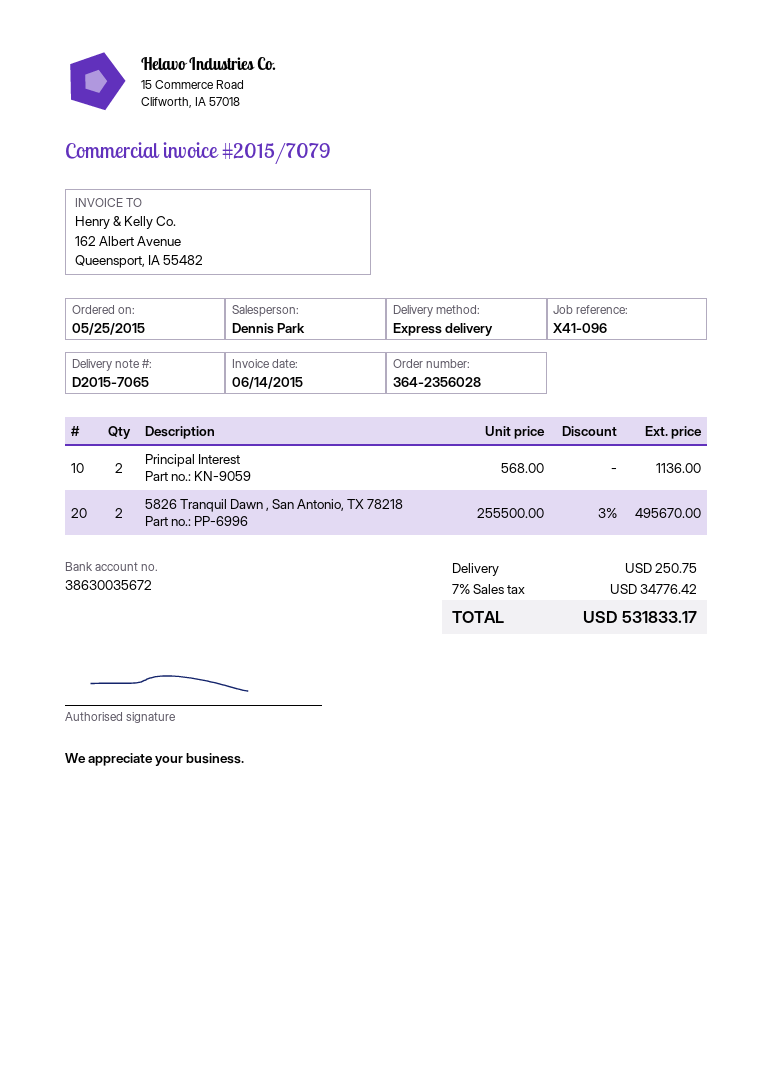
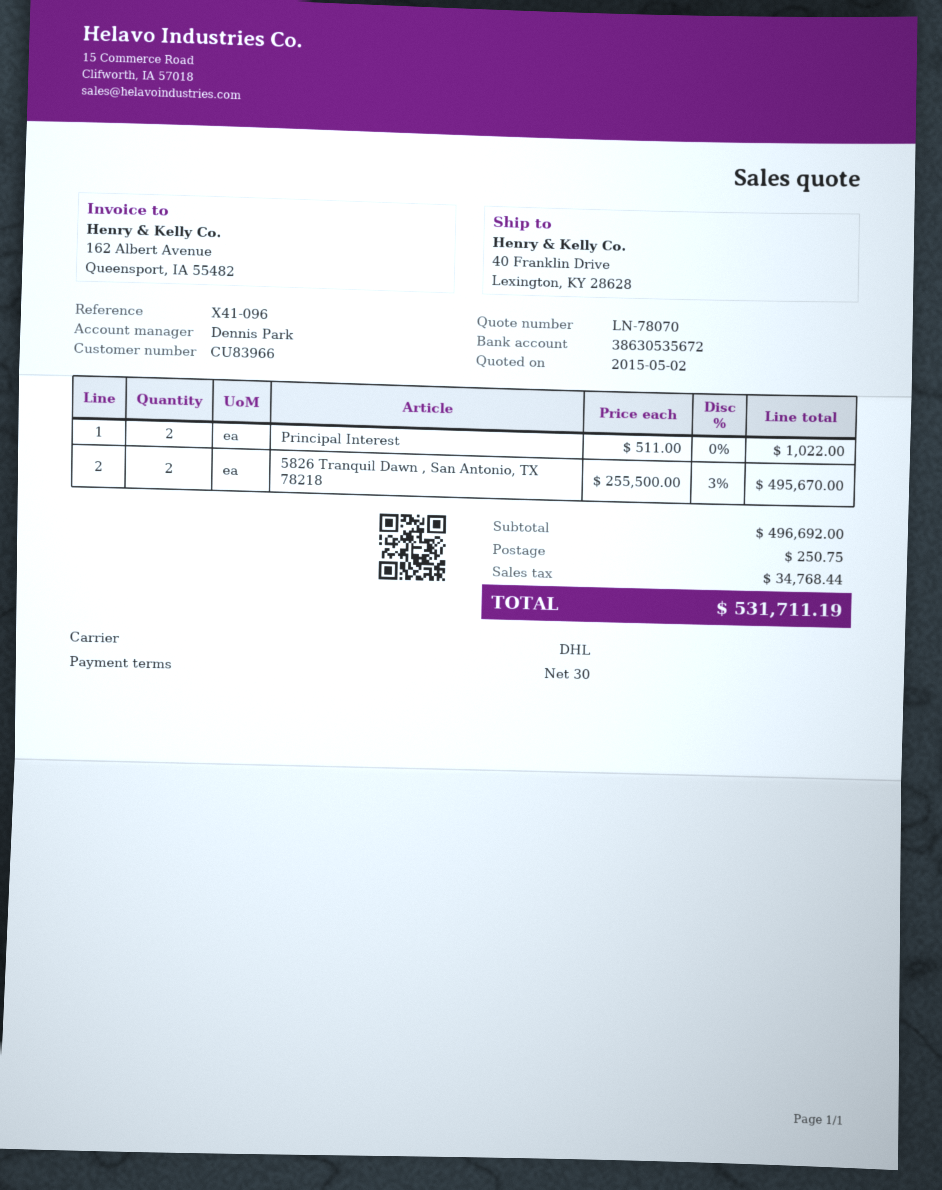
bank account: 38630035672 -> 38630535672
shipping method: express -> DHL
Principal Interest: 2 x 568.00 = 1136.00 -> 2 x 511.00 = 1022.00
tax: 34776.42 -> 34768.44
total: 531833.17 -> 531711.19

